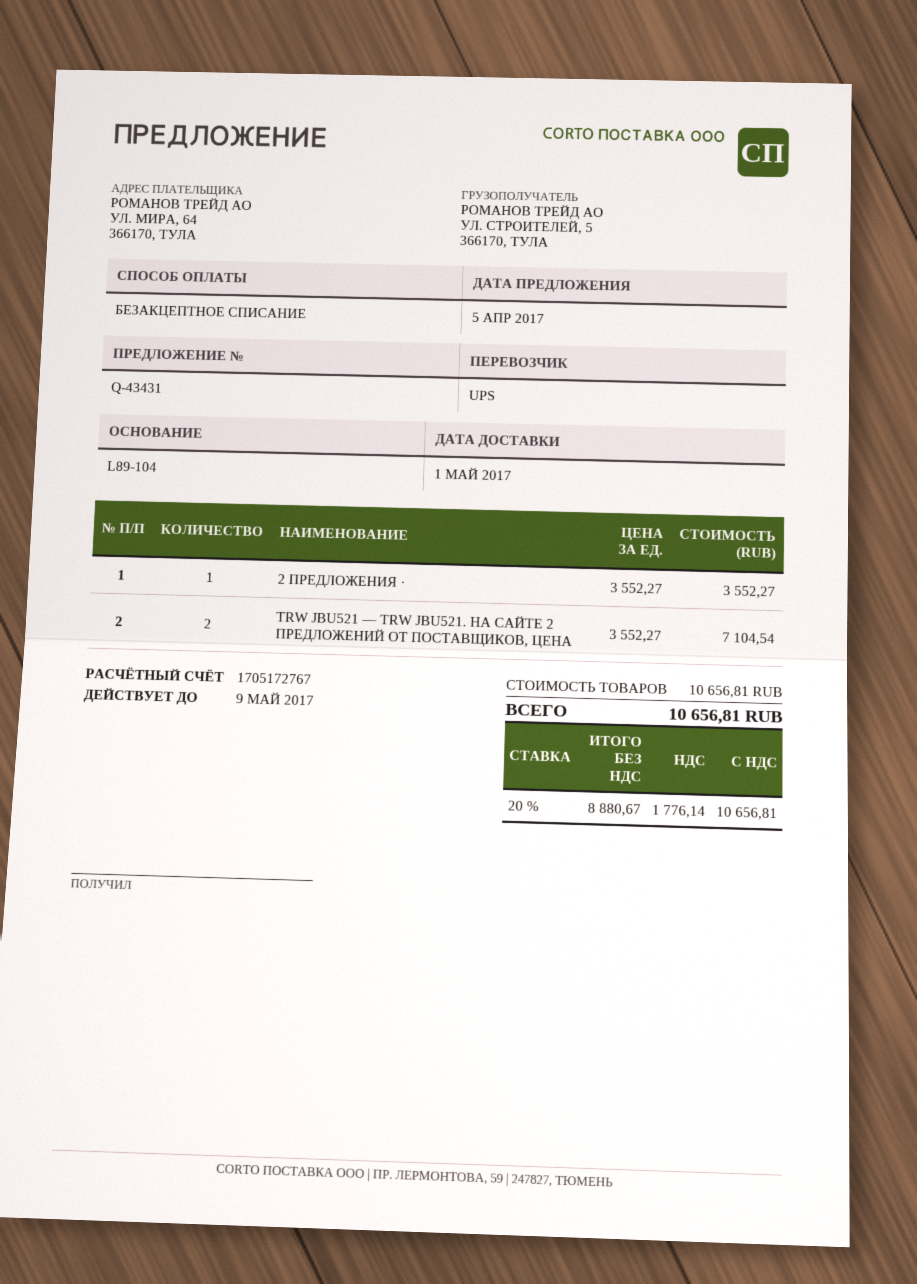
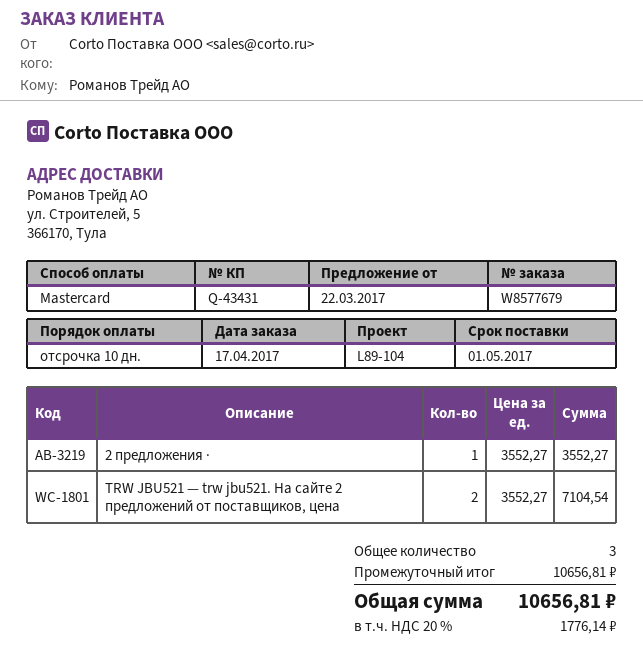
quote date: 2017-04-05 -> 2017-03-22
payment method: direct debit -> Mastercard

